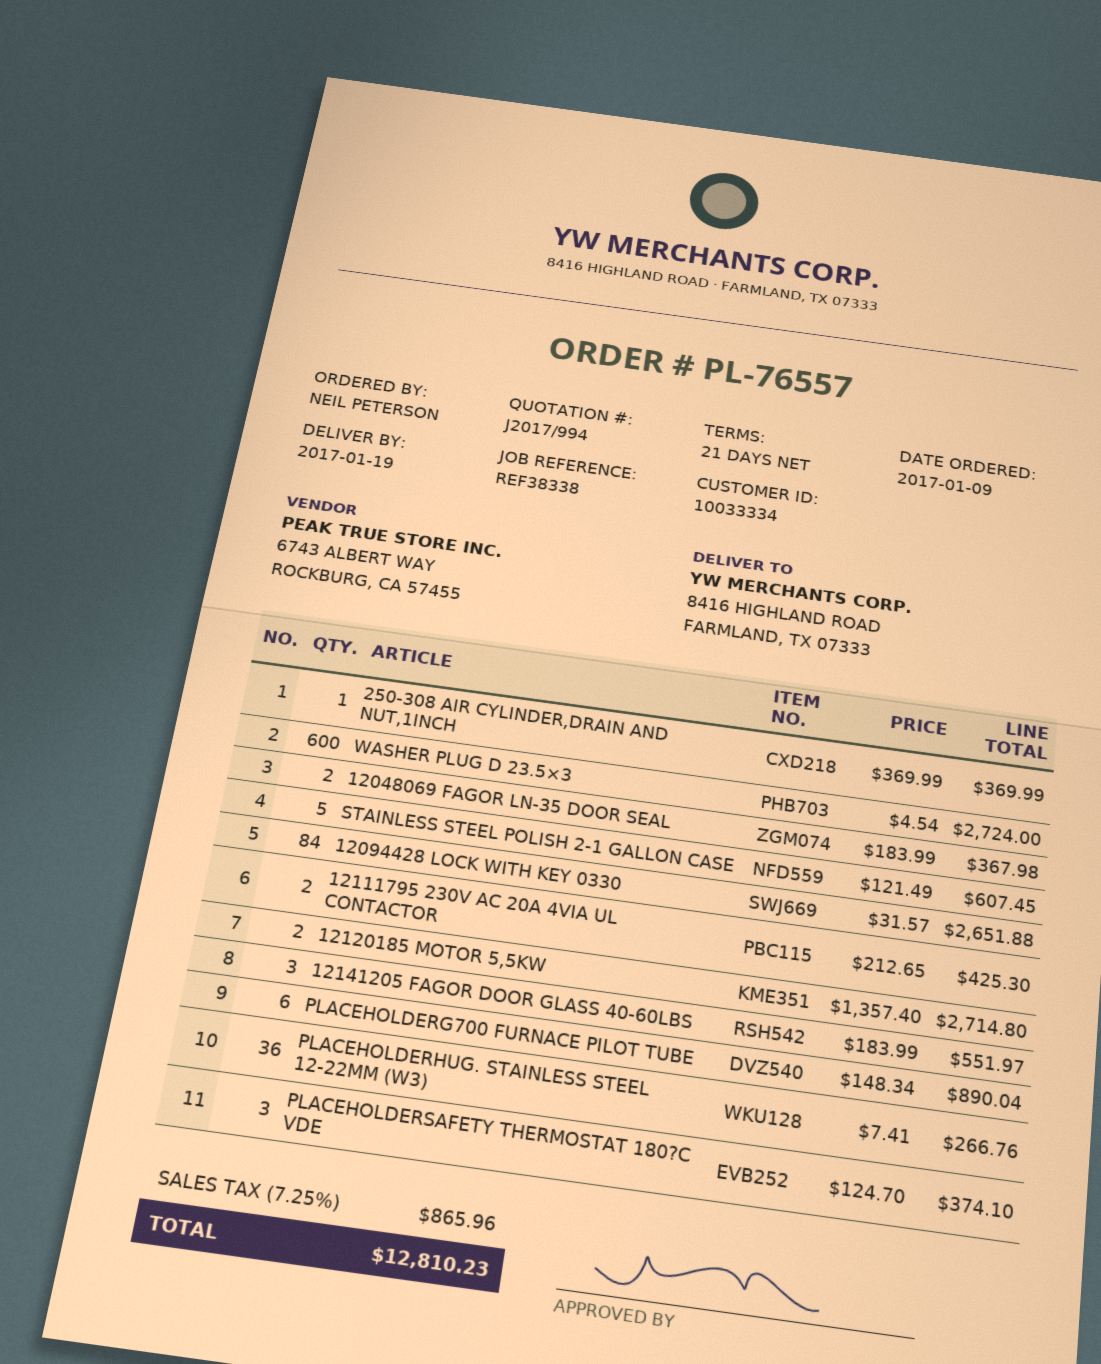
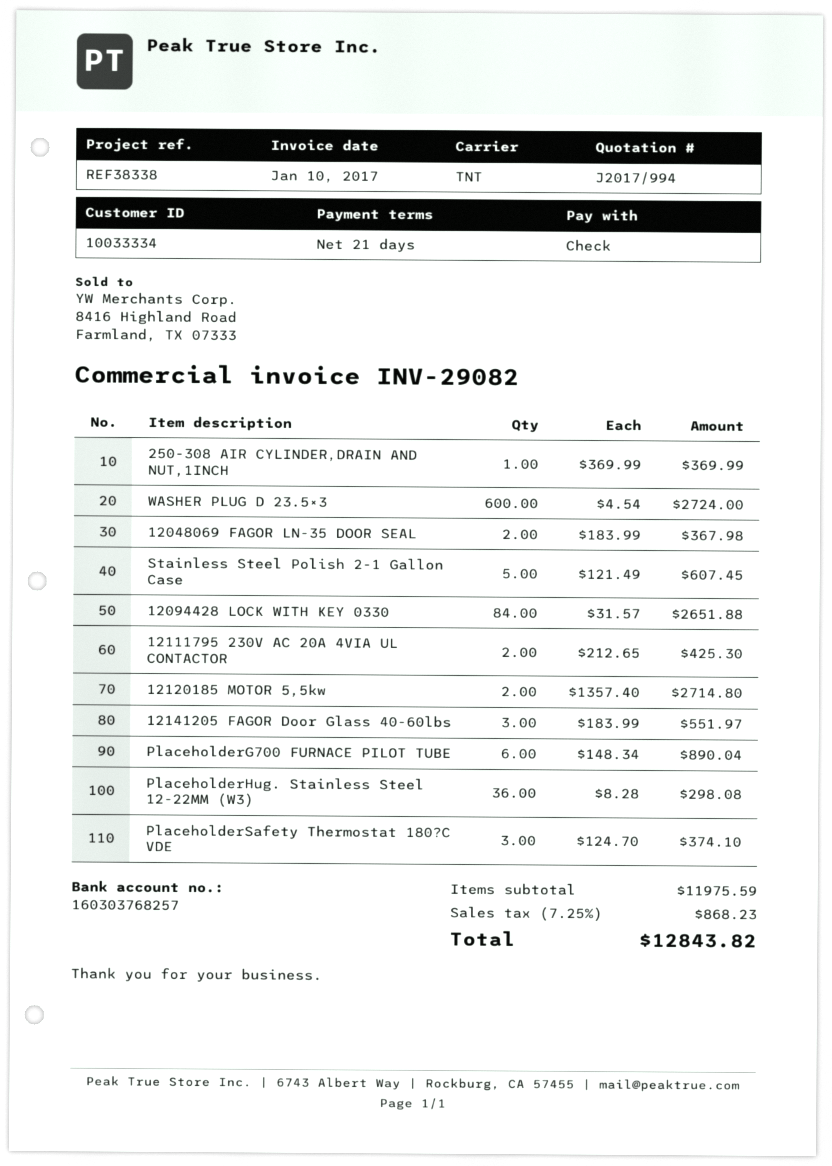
PLACEHOLDERHUG. STAINLESS STEEL 12-22MM (W3): 36 x 7.41 = 266.76 -> 36 x 8.28 = 298.08
tax: 7.25% = 865.96 -> 7.25% = 868.23
total: 12810.23 -> 12843.82

